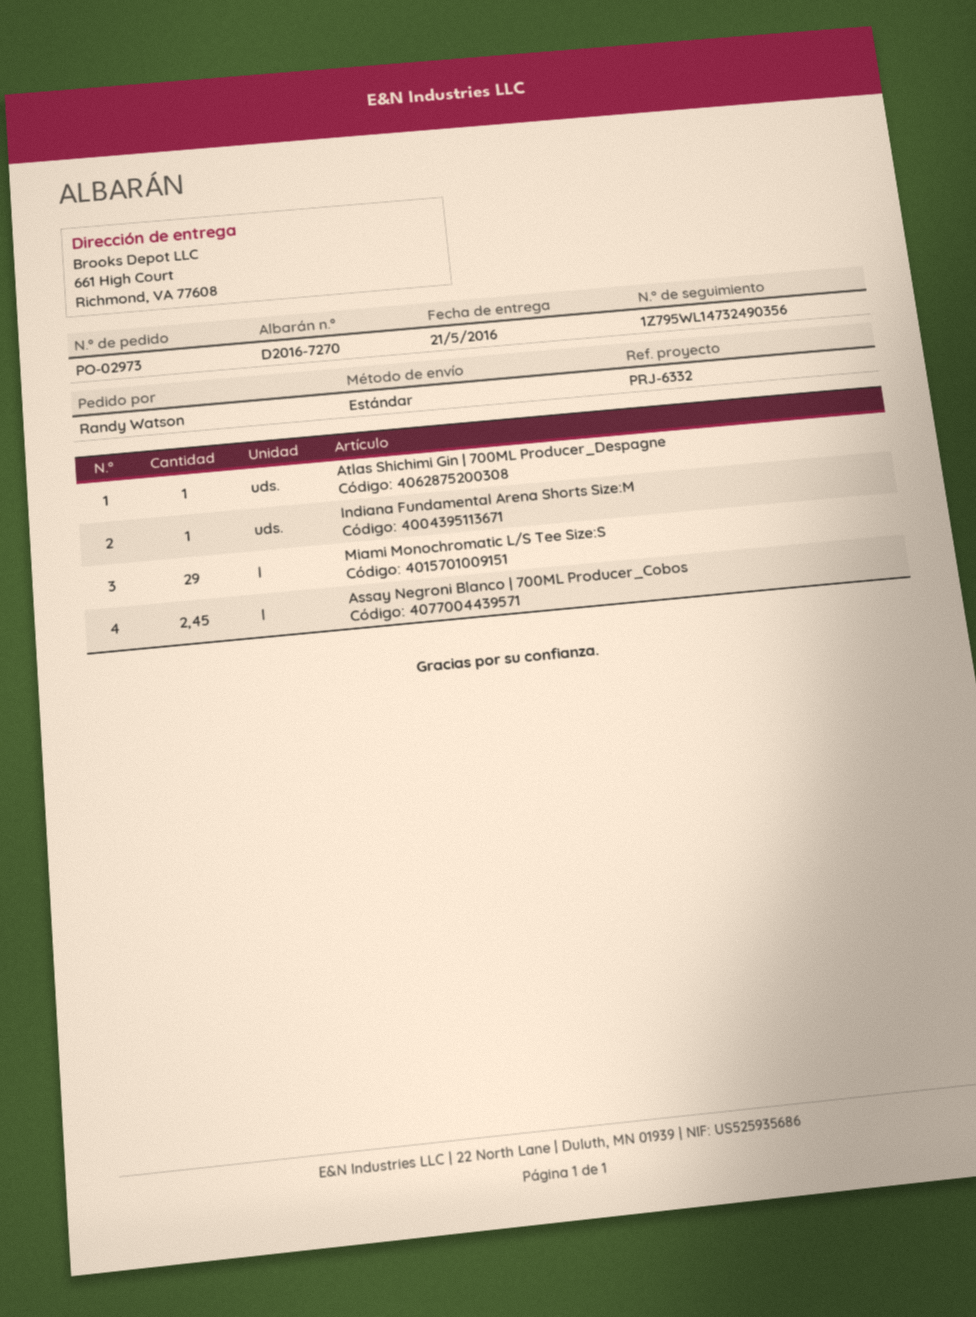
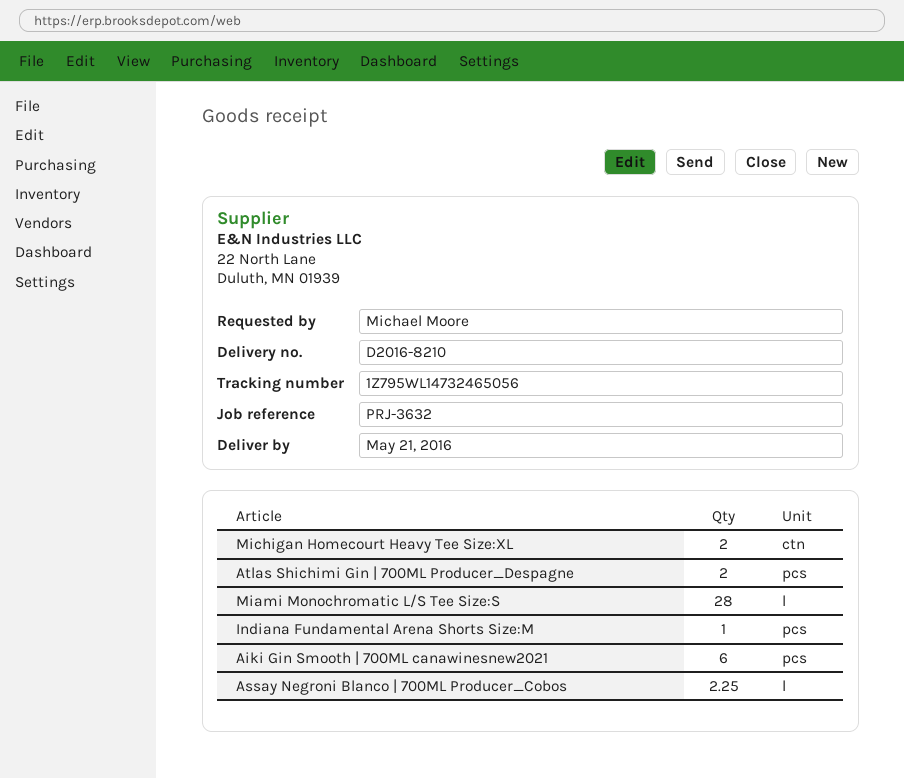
delivery note number: D2016-7270 -> D2016-8210
reference: PRJ-6332 -> PRJ-3632
ordered by: Randy Watson -> Michael Moore
tracking number: 1Z795WL14732490356 -> 1Z795WL14732465056
Atlas Shichimi Gin | 700ML Producer_Despagne: 1 -> 2
Miami Monochromatic L/S Tee Size:S: 29 -> 28
Assay Negroni Blanco | 700ML Producer_Cobos: 2.45 -> 2.25
Michigan Homecourt Heavy Tee Size:XL: none -> 2
Aiki Gin Smooth | 700ML canawinesnew2021: none -> 6

